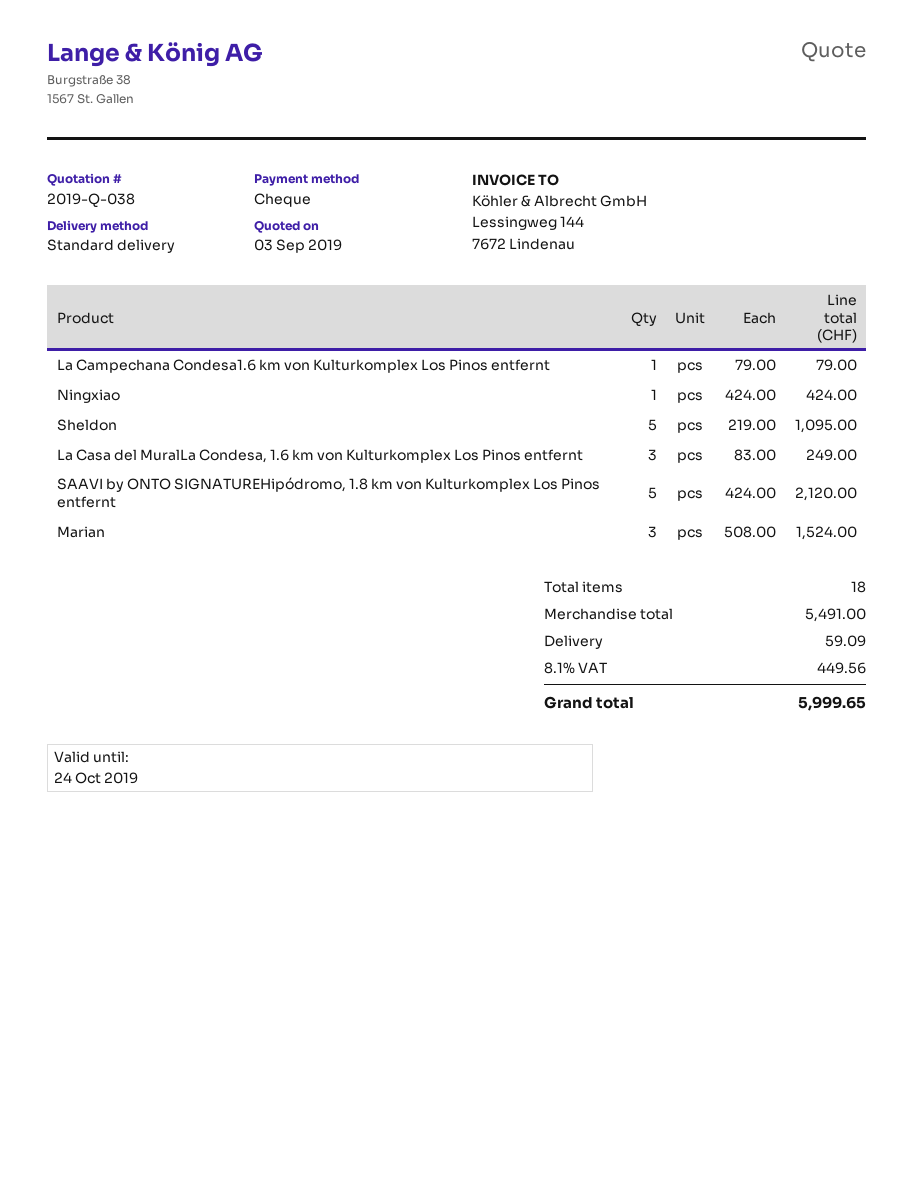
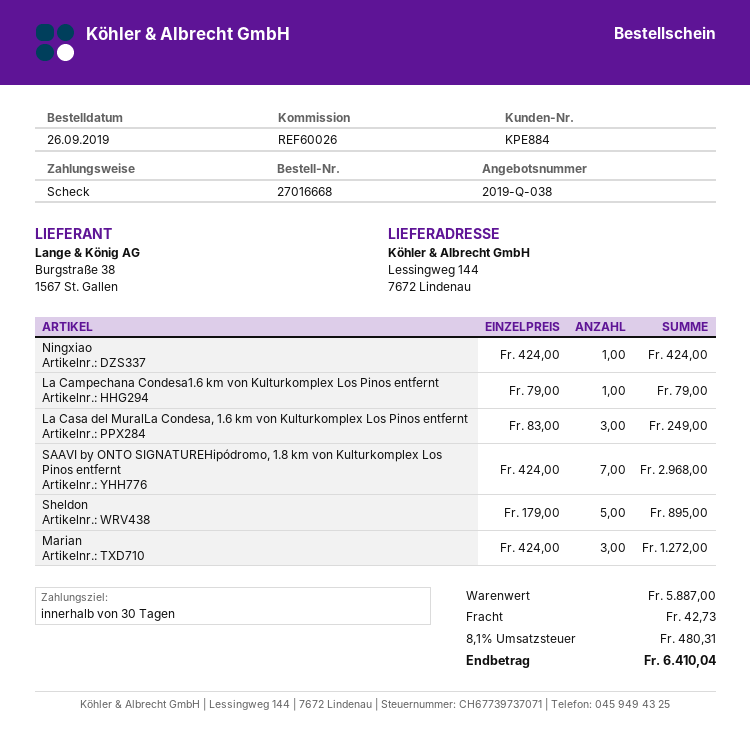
Sheldon: 5 x 219.00 = 1095.00 -> 5 x 179.00 = 895.00
SAAVI by ONTO SIGNATUREHipódromo, 1.8 km von Kulturkomplex Los Pinos entfernt: 5 x 424.00 = 2120.00 -> 7 x 424.00 = 2968.00
Marian: 3 x 508.00 = 1524.00 -> 3 x 424.00 = 1272.00
subtotal: 5491.00 -> 5887.00
shipping: 59.09 -> 42.73
tax: 8.1% = 449.56 -> 8.1% = 480.31
total: 5999.65 -> 6410.04

